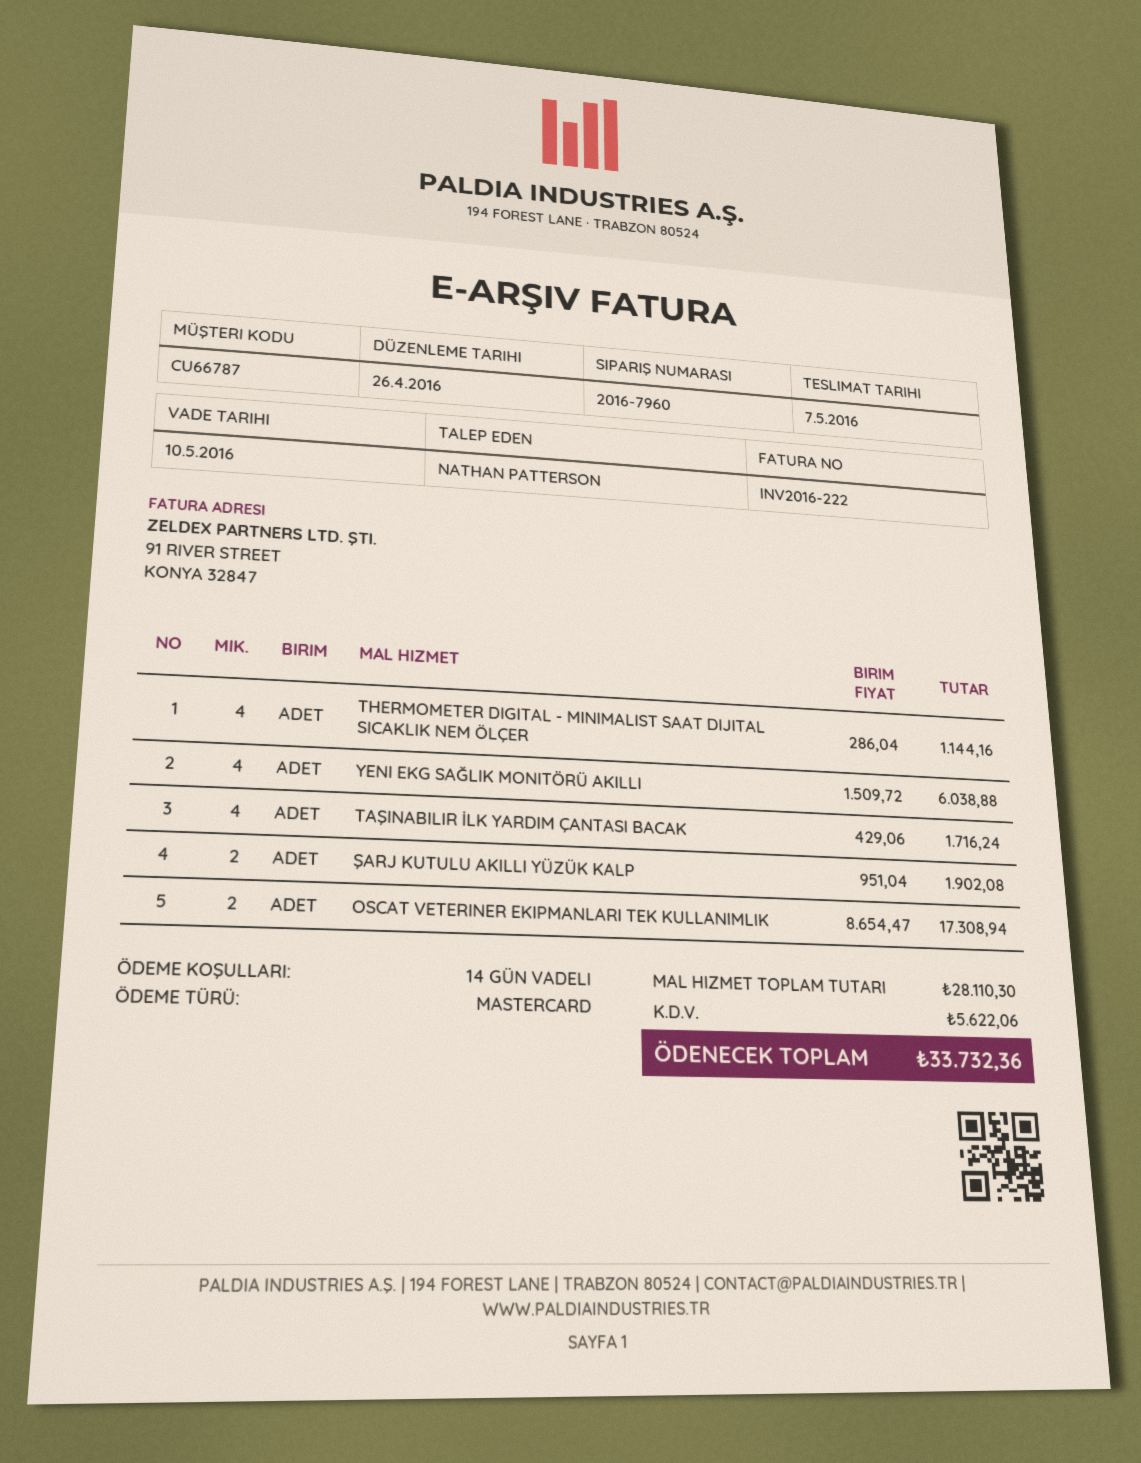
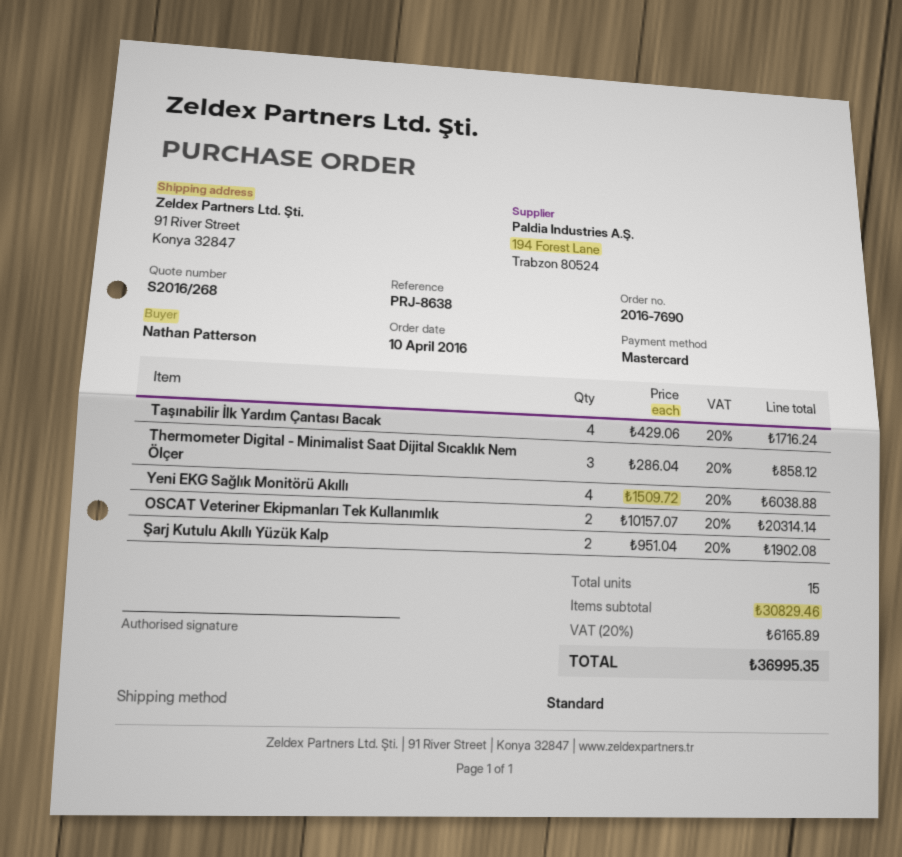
order number: 2016-7960 -> 2016-7690
THERMOMETER DIGITAL - MINIMALIST SAAT DIJITAL SICAKLIK NEM ÖLÇER: 4 x 286.04 = 1144.16 -> 3 x 286.04 = 858.12
OSCAT VETERINER EKIPMANLARI TEK KULLANIMLIK: 2 x 8654.47 = 17308.94 -> 2 x 10157.07 = 20314.14
subtotal: 28110.30 -> 30829.46
tax: 5622.06 -> 6165.89
total: 33732.36 -> 36995.35

